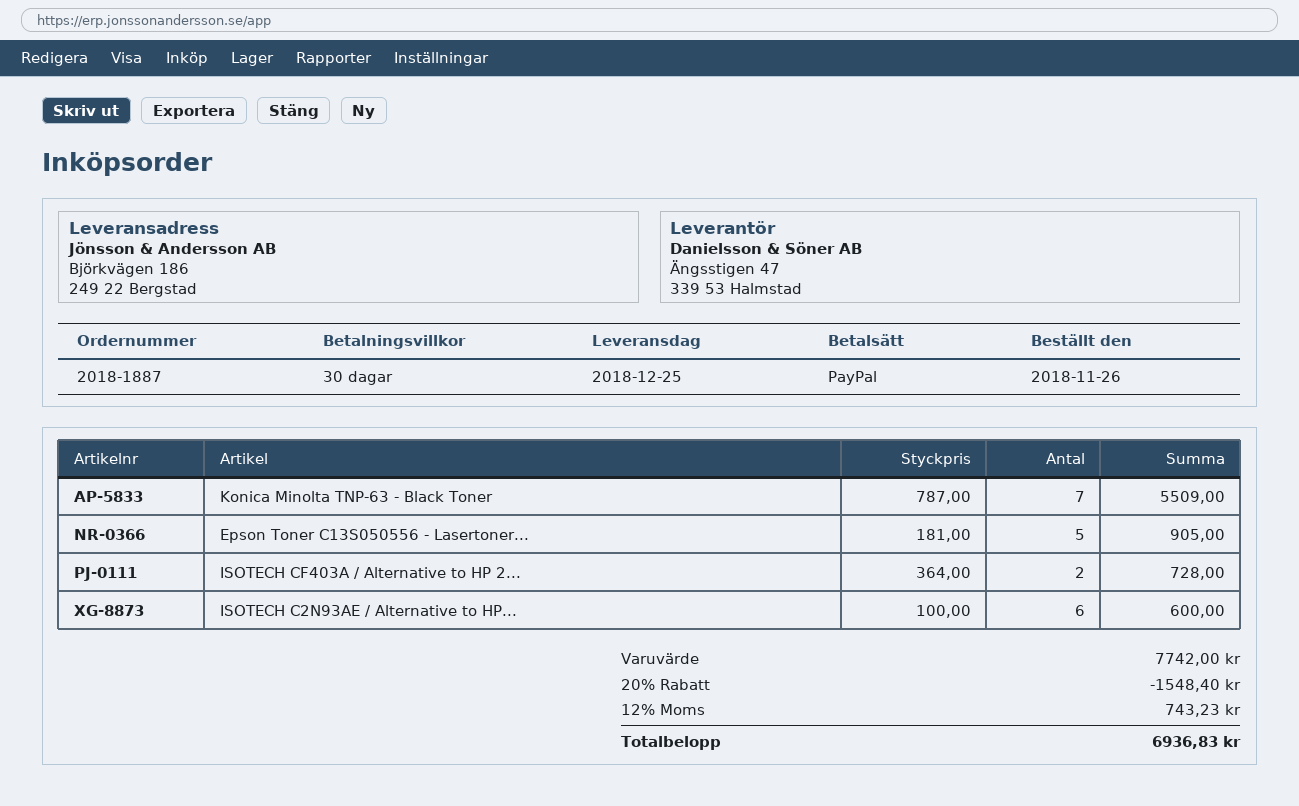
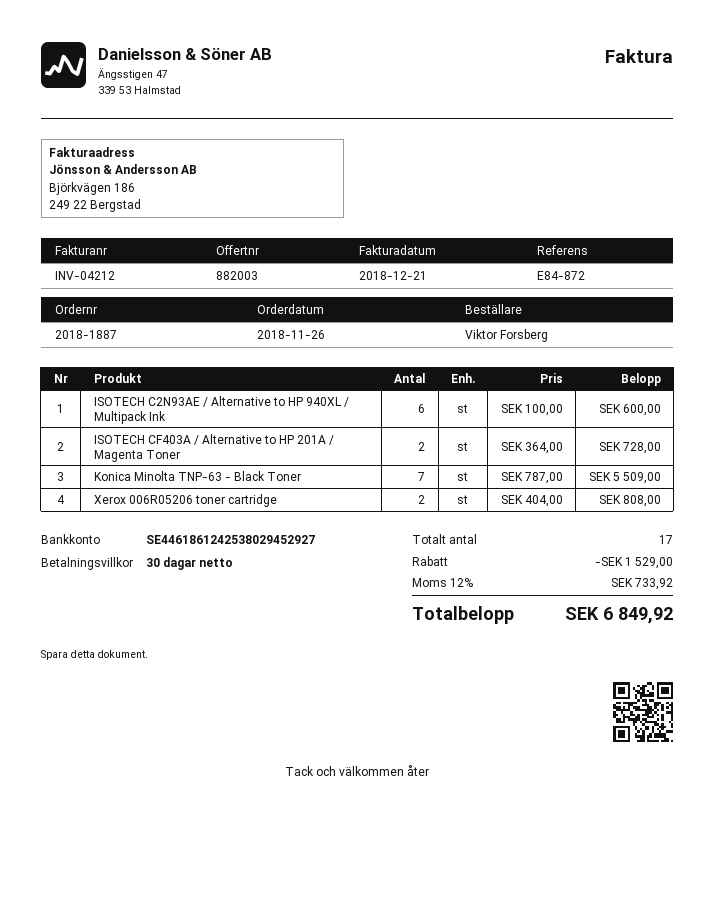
Epson Toner C13S050556 - Lasertoner...: 5 x 181.00 = 905.00 -> none
Xerox 006R05206 toner cartridge: none -> 2 x 404.00 = 808.00
discount: 1548.40 -> 1529.00
tax: 12% = 743.23 -> 12% = 733.92
total: 6936.83 -> 6849.92

